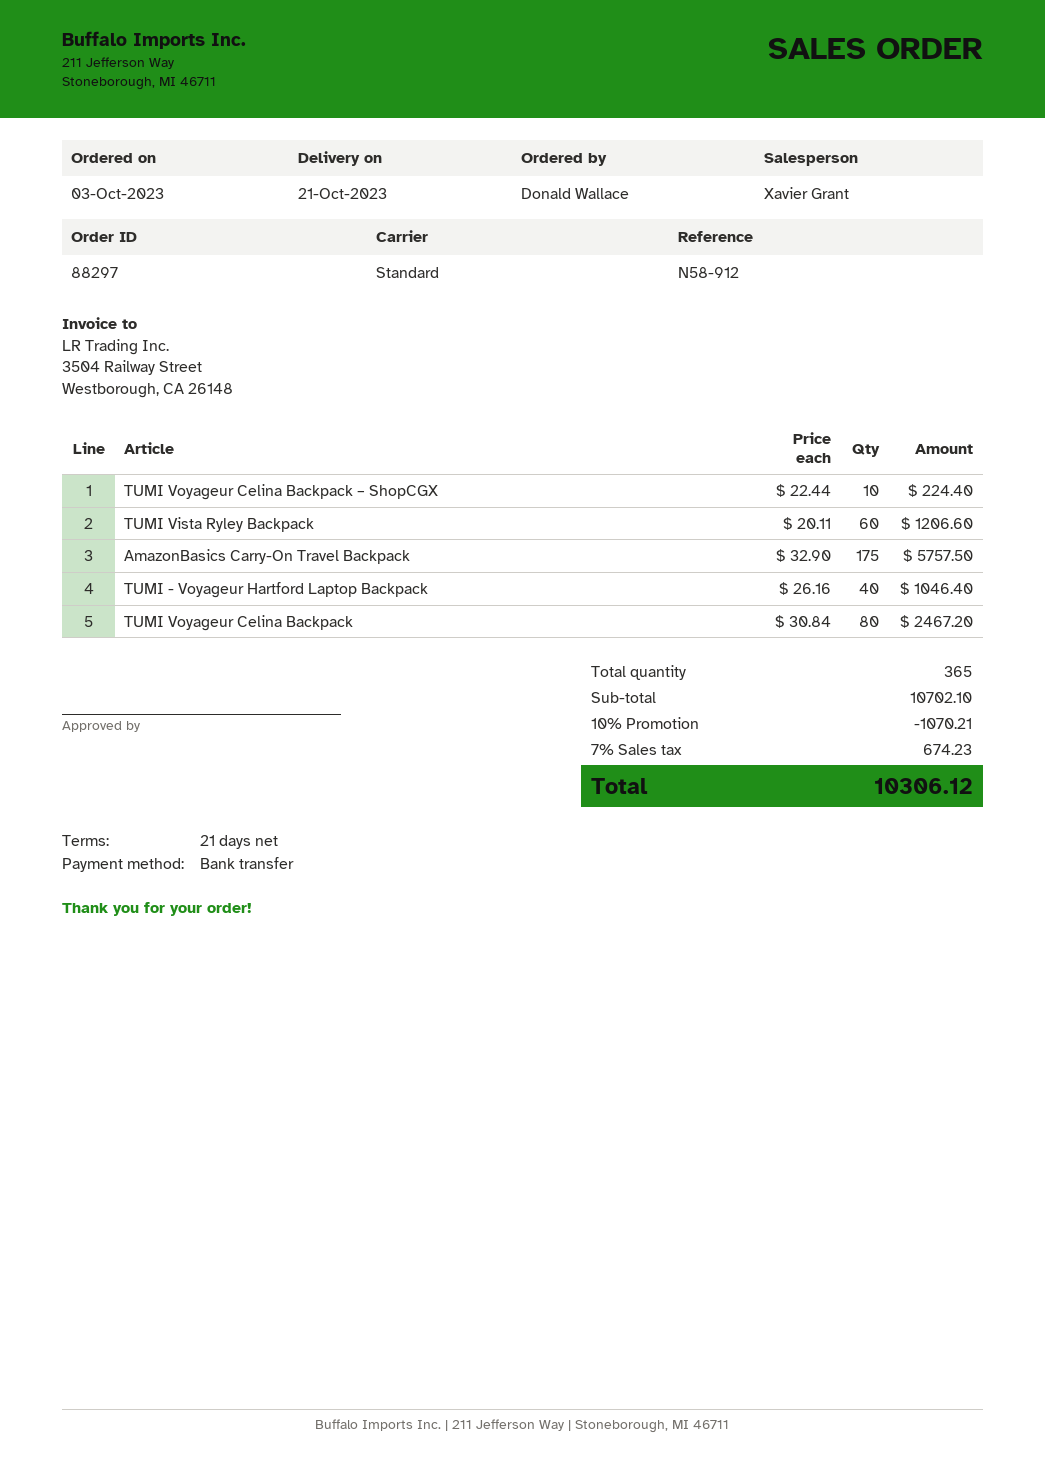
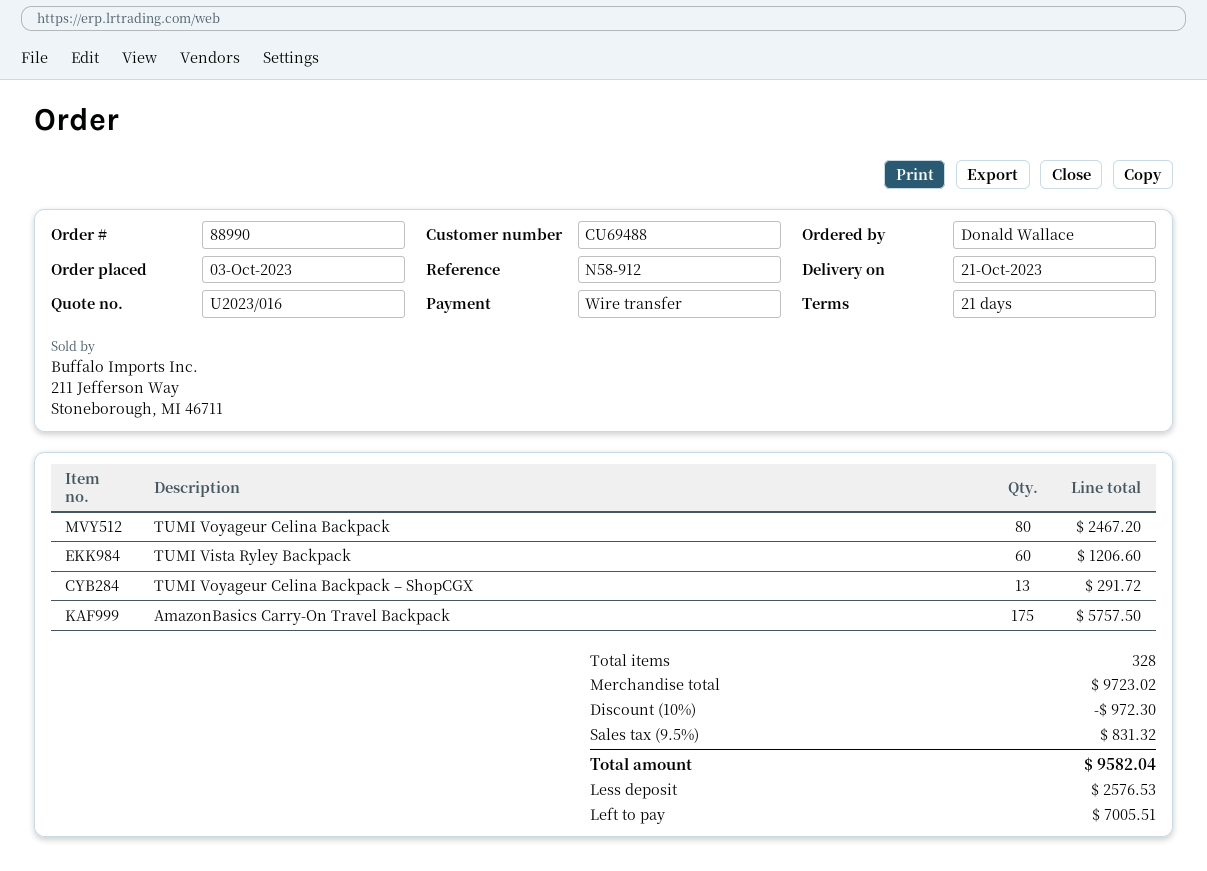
order number: 88297 -> 88990
TUMI Voyageur Celina Backpack – ShopCGX: 10 for 224.40 -> 13 for 291.72
TUMI - Voyageur Hartford Laptop Backpack: 40 for 1046.40 -> none
total quantity: 365 -> 328
subtotal: 10702.10 -> 9723.02
discount: 10% = 1070.21 -> 10% = 972.30
tax: 7% = 674.23 -> 9.5% = 831.32
total: 10306.12 -> 9582.04

